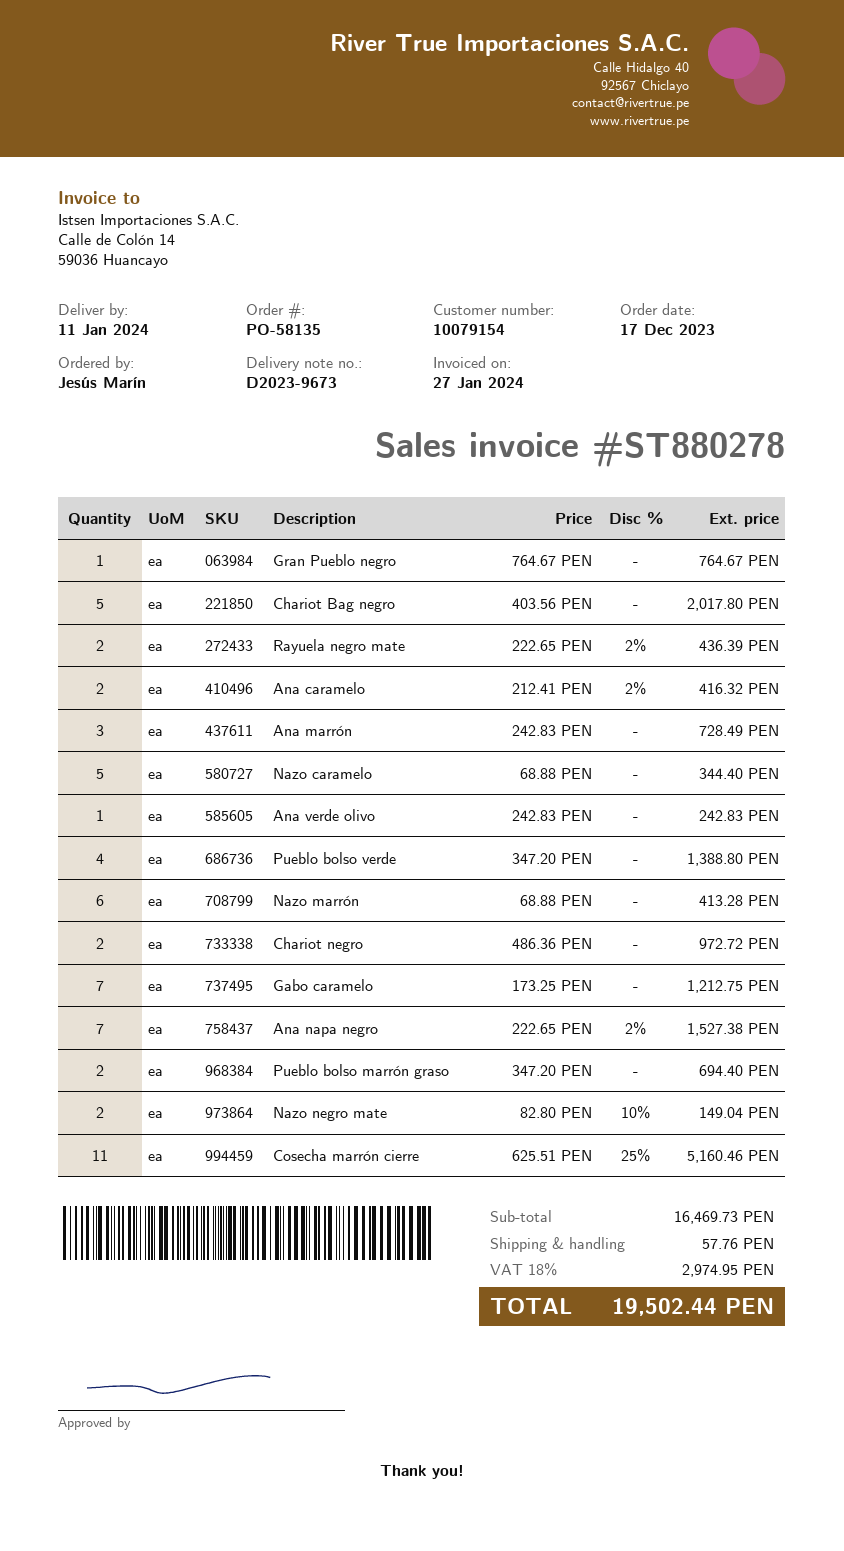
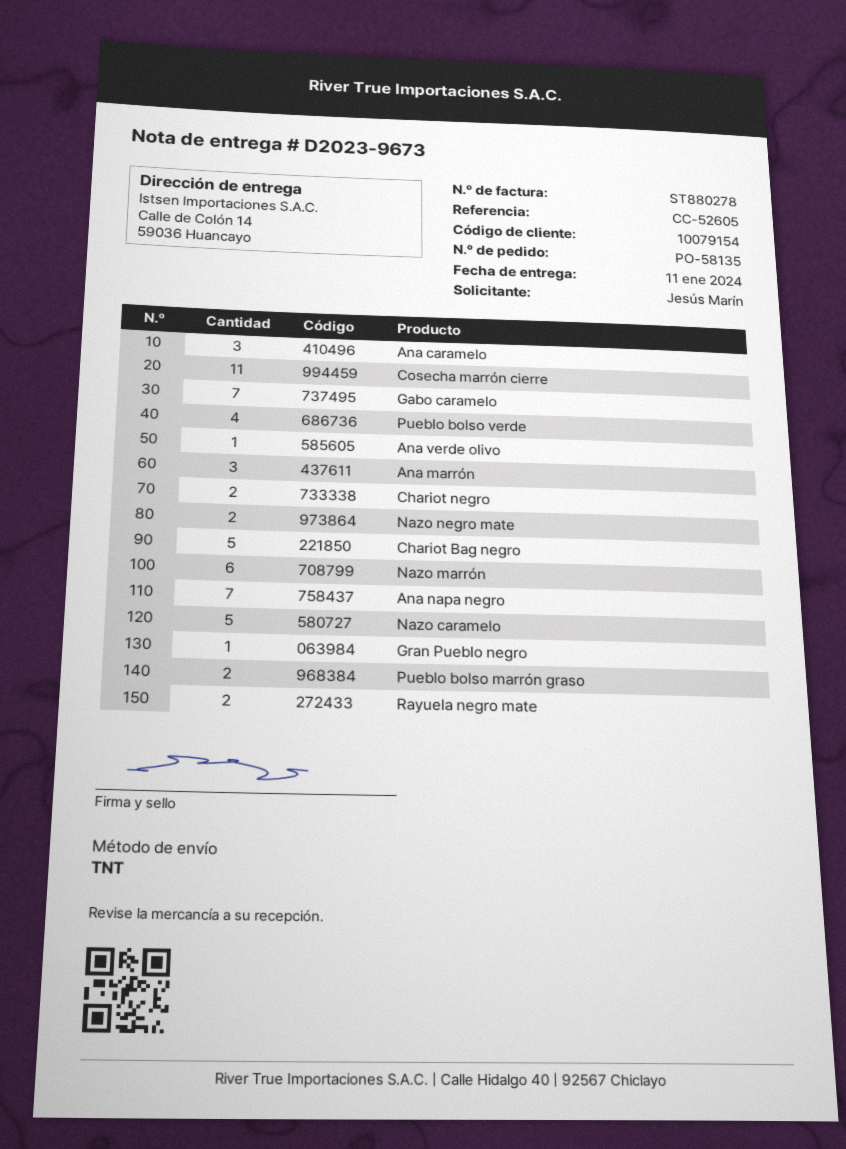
Ana caramelo: 2 -> 3

